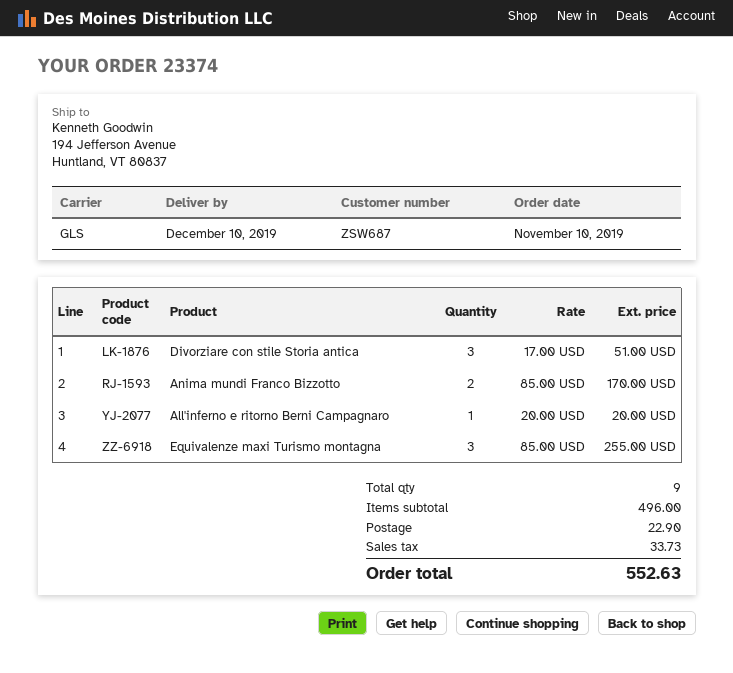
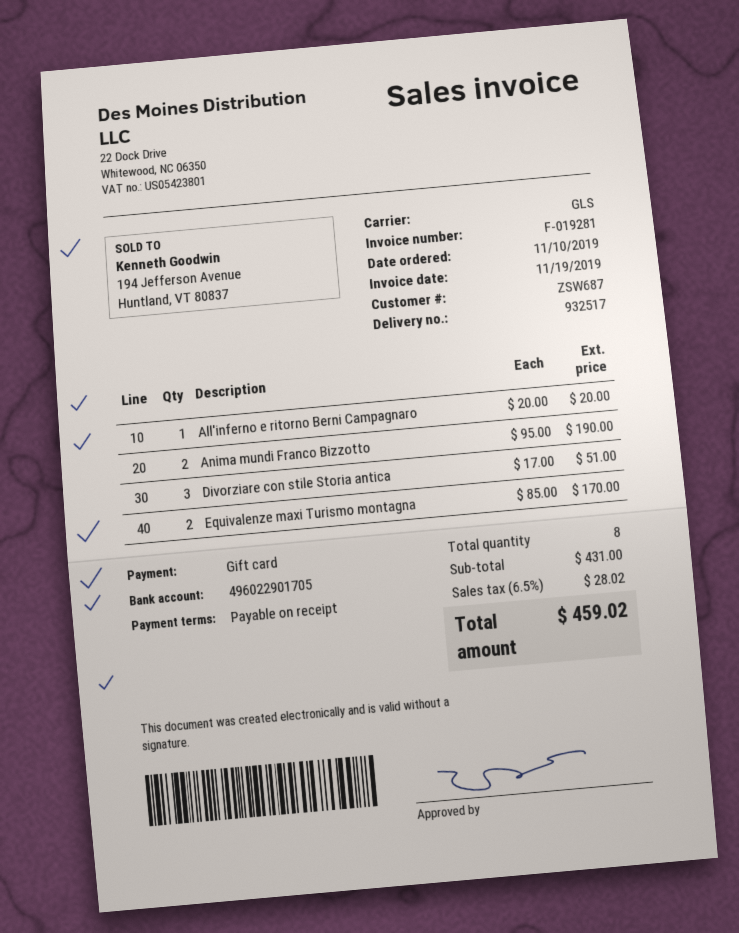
Anima mundi Franco Bizzotto: 2 x 85.00 = 170.00 -> 2 x 95.00 = 190.00
Equivalenze maxi Turismo montagna: 3 x 85.00 = 255.00 -> 2 x 85.00 = 170.00
total quantity: 9 -> 8
subtotal: 496.00 -> 431.00
shipping: 22.90 -> none
tax: 33.73 -> 28.02
total: 552.63 -> 459.02

